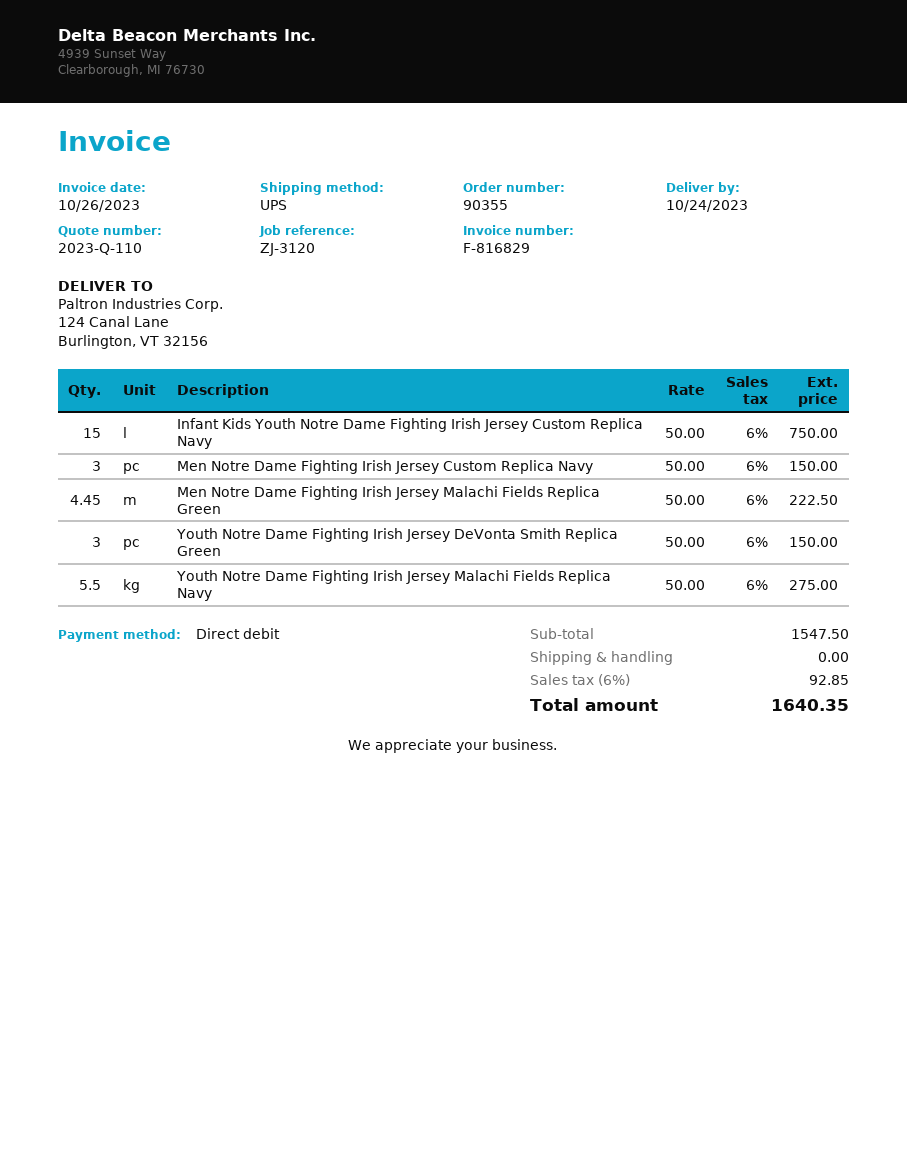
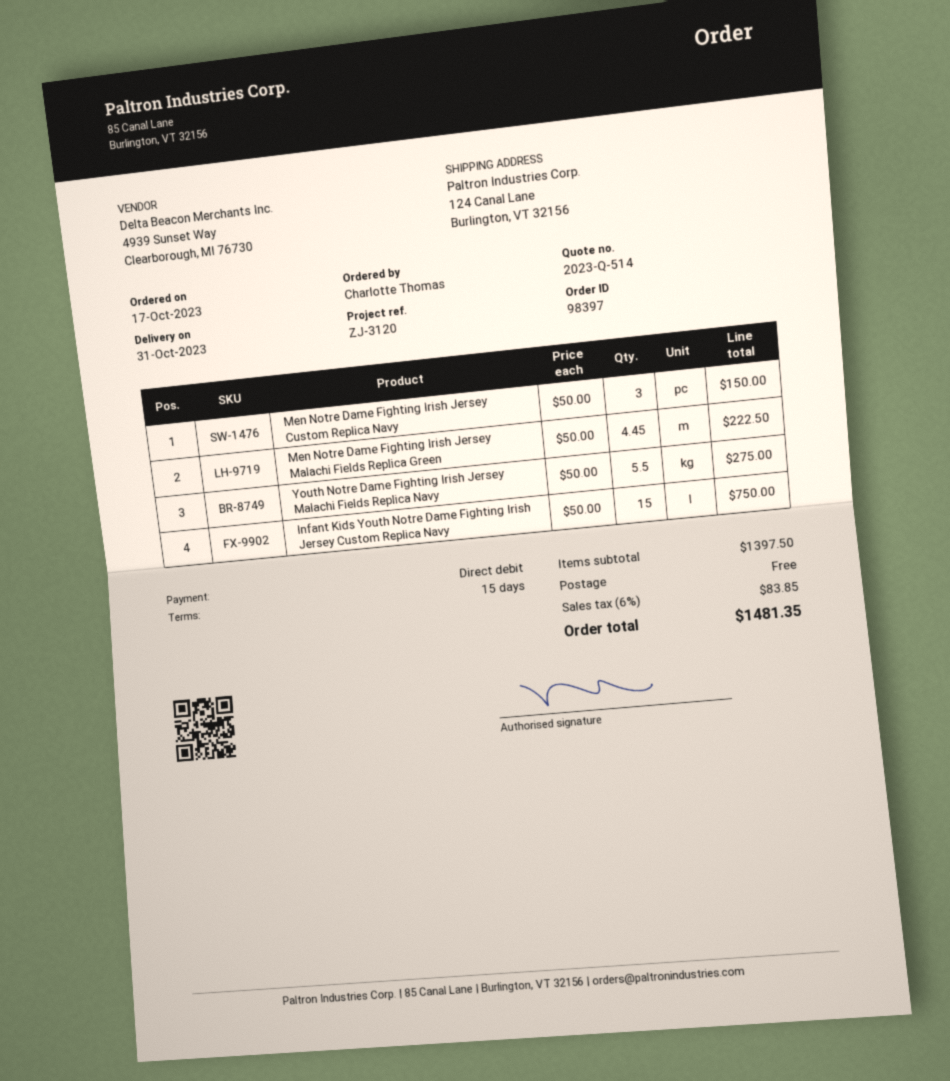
quote number: 2023-Q-110 -> 2023-Q-514
order number: 90355 -> 98397
delivery date: 2023-10-24 -> 2023-10-31
Youth Notre Dame Fighting Irish Jersey DeVonta Smith Replica Green: 3 x 50.00 = 150.00 -> none
subtotal: 1547.50 -> 1397.50
tax: 6% = 92.85 -> 6% = 83.85
total: 1640.35 -> 1481.35

